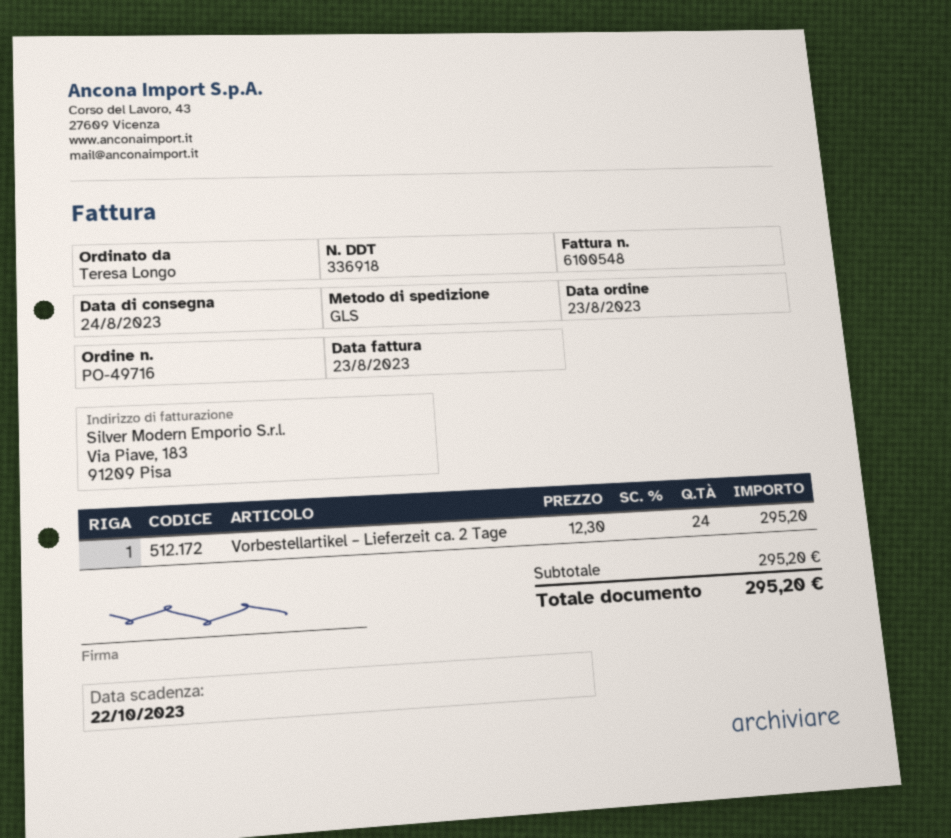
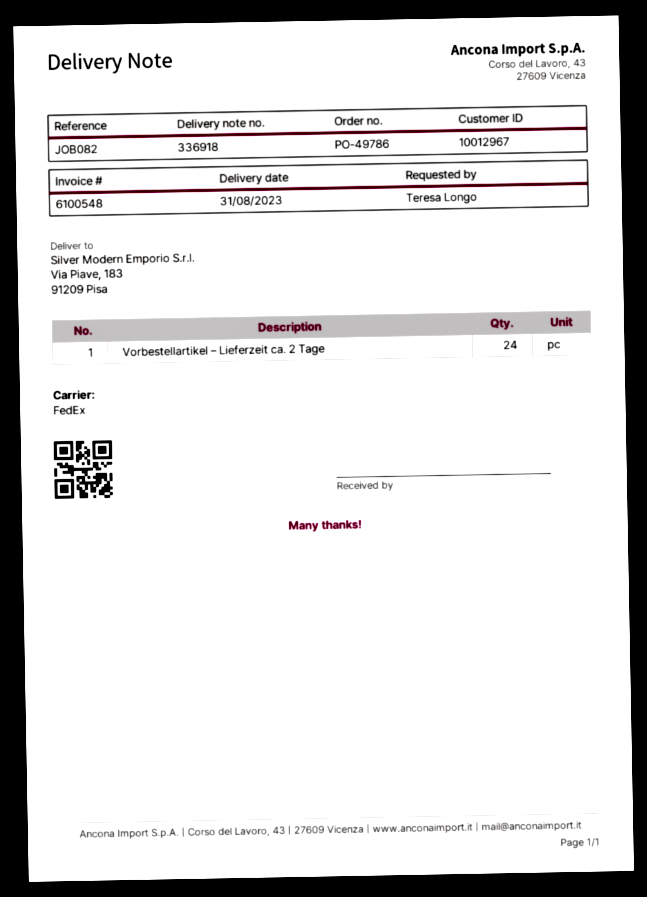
order number: PO-49716 -> PO-49786
delivery date: 2023-08-24 -> 2023-08-31
shipping method: GLS -> FedEx

